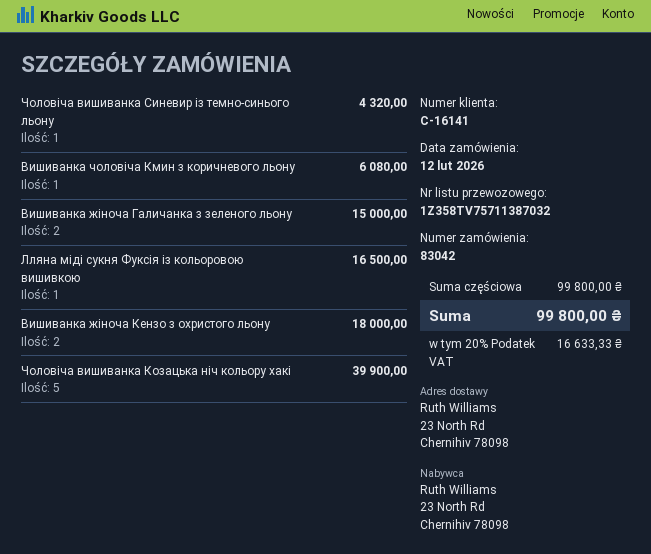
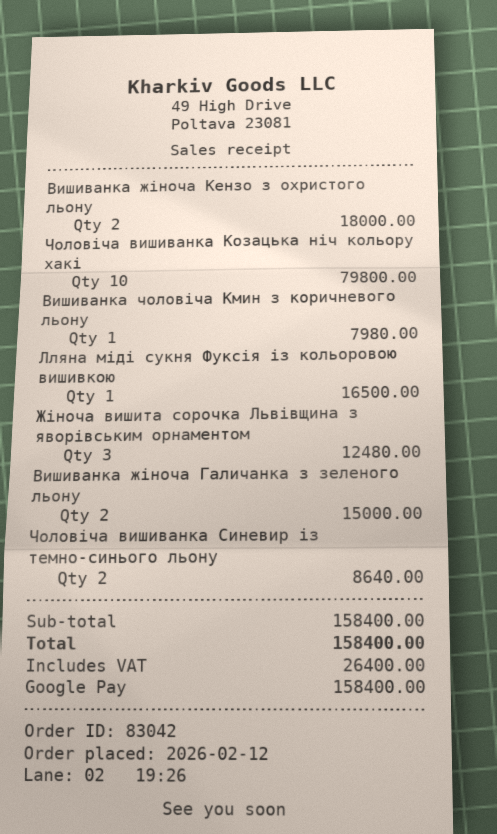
Чоловіча вишиванка Синевир із темно-синього льону: 1 for 4320.00 -> 2 for 8640.00
Вишиванка чоловіча Кмин з коричневого льону: 1 for 6080.00 -> 1 for 7980.00
Чоловіча вишиванка Козацька ніч кольору хакі: 5 for 39900.00 -> 10 for 79800.00
Жіноча вишита сорочка Львівщина з яворівським орнаментом: none -> 3 for 12480.00
subtotal: 99800.00 -> 158400.00
tax: 16633.33 -> 26400.00
total: 99800.00 -> 158400.00

